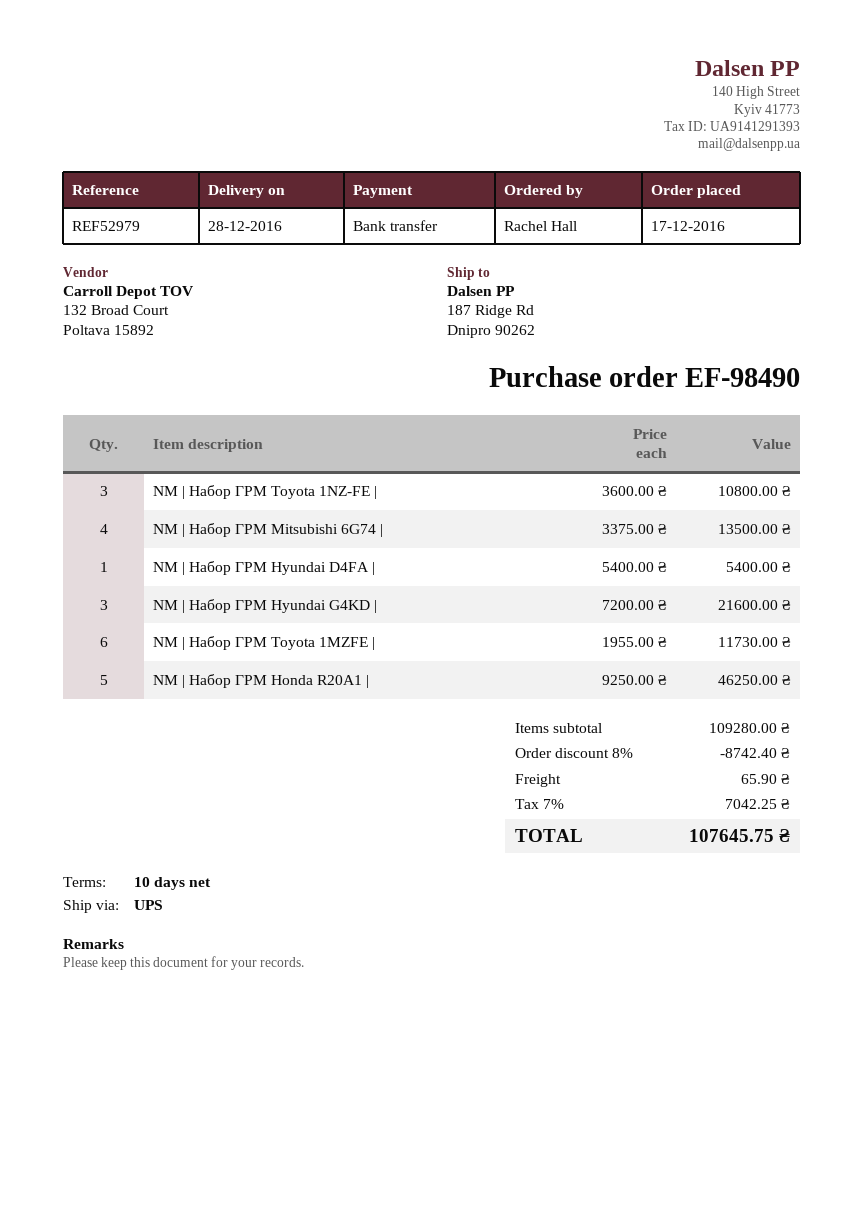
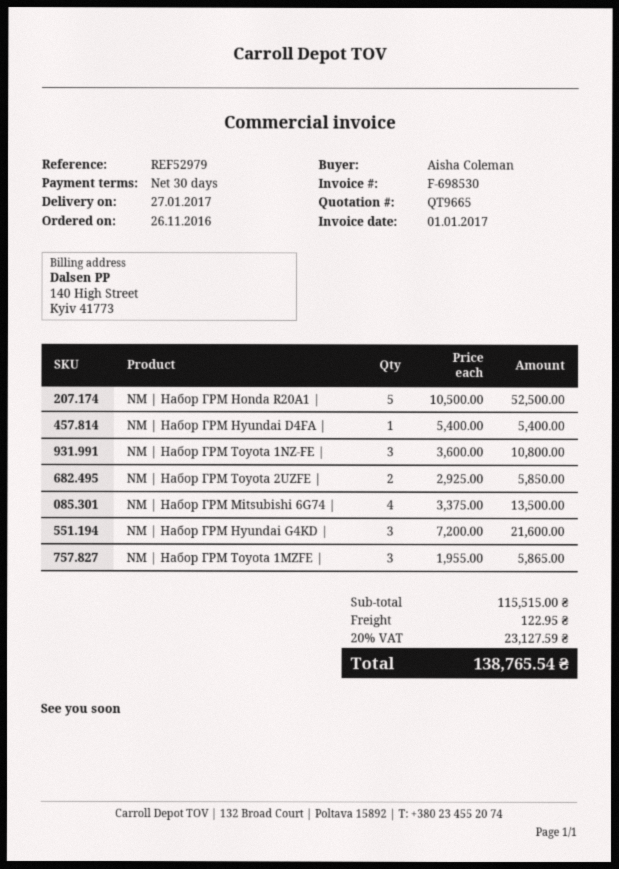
order date: 2016-12-17 -> 2016-11-26
delivery date: 2016-12-28 -> 2017-01-27
payment terms: 10 days -> 30 days
ordered by: Rachel Hall -> Aisha Coleman
NM | Набор ГРМ Toyota 1MZFE |: 6 x 1955.00 = 11730.00 -> 3 x 1955.00 = 5865.00
NM | Набор ГРМ Honda R20A1 |: 5 x 9250.00 = 46250.00 -> 5 x 10500.00 = 52500.00
NM | Набор ГРМ Toyota 2UZFE |: none -> 2 x 2925.00 = 5850.00
subtotal: 109280.00 -> 115515.00
discount: 8% = 8742.40 -> none
shipping: 65.90 -> 122.95
tax: 7% = 7042.25 -> 20% = 23127.59
total: 107645.75 -> 138765.54

